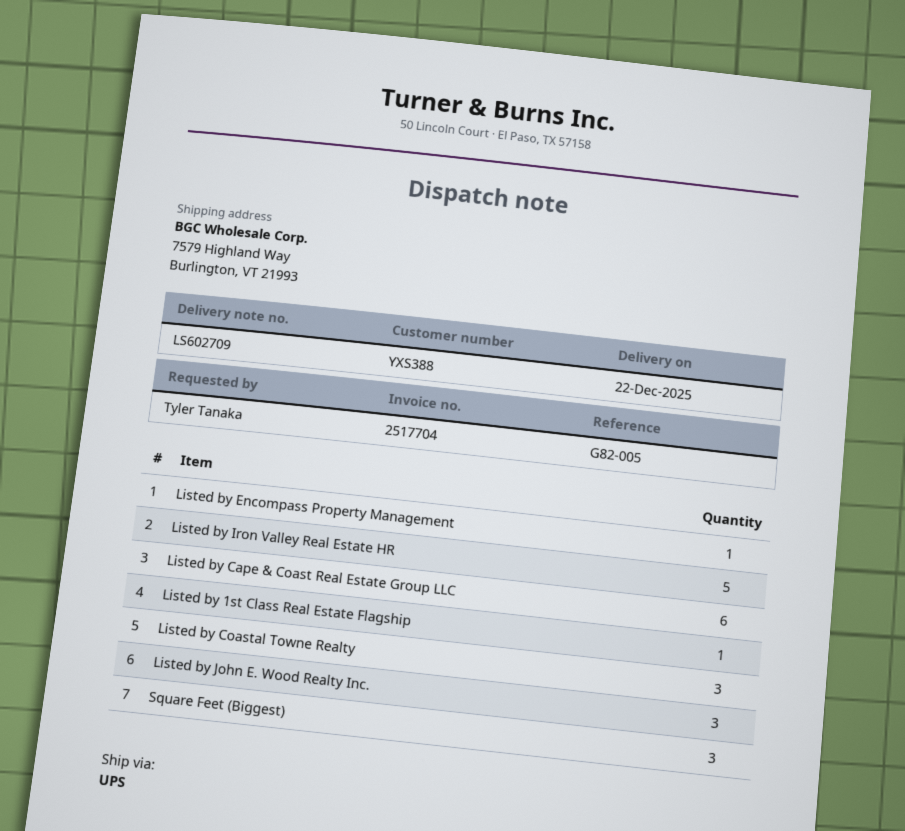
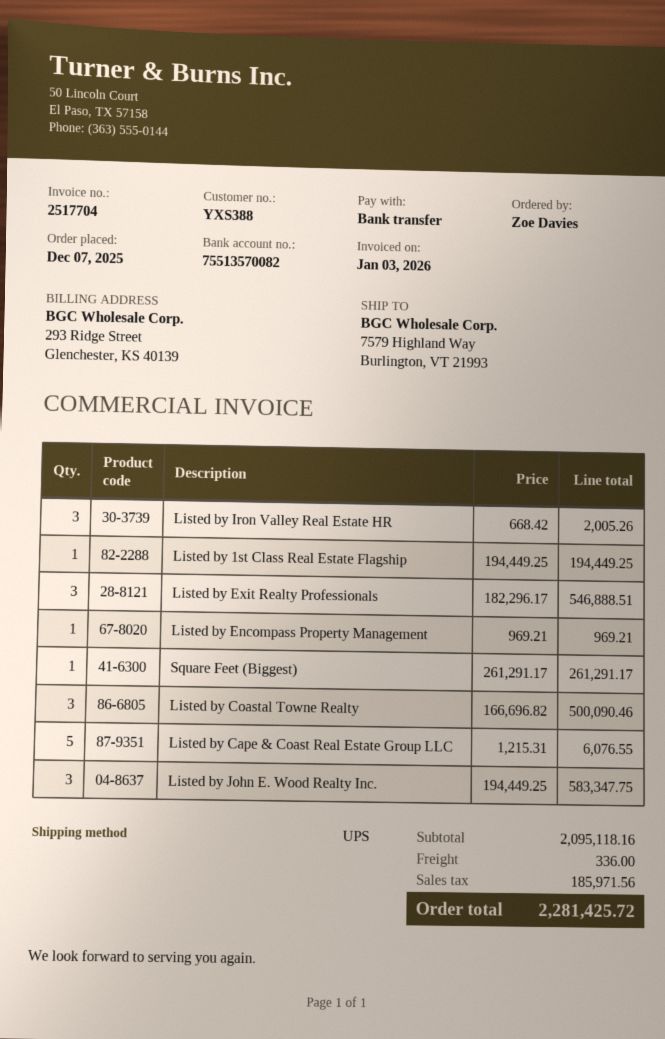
ordered by: Tyler Tanaka -> Zoe Davies
Listed by Iron Valley Real Estate HR: 5 -> 3
Listed by Cape & Coast Real Estate Group LLC: 6 -> 5
Square Feet (Biggest): 3 -> 1
Listed by Exit Realty Professionals: none -> 3

